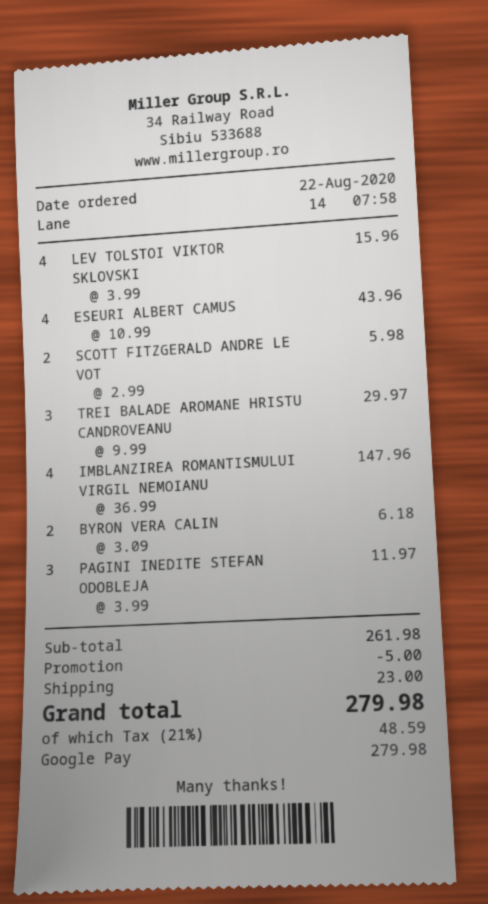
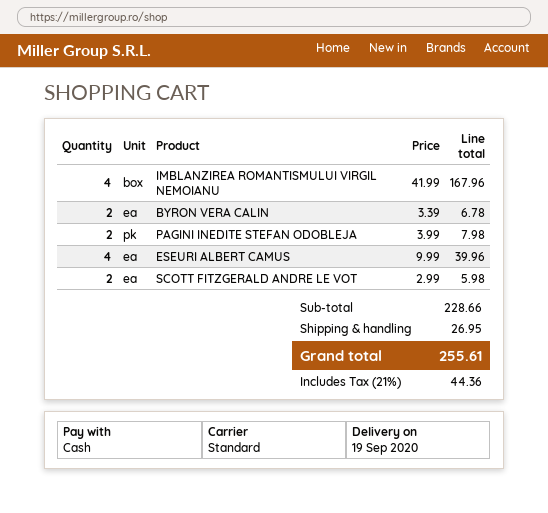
payment method: Google Pay -> cash
LEV TOLSTOI VIKTOR SKLOVSKI: 4 x 3.99 = 15.96 -> none
ESEURI ALBERT CAMUS: 4 x 10.99 = 43.96 -> 4 x 9.99 = 39.96
TREI BALADE AROMANE HRISTU CANDROVEANU: 3 x 9.99 = 29.97 -> none
IMBLANZIREA ROMANTISMULUI VIRGIL NEMOIANU: 4 x 36.99 = 147.96 -> 4 x 41.99 = 167.96
BYRON VERA CALIN: 2 x 3.09 = 6.18 -> 2 x 3.39 = 6.78
PAGINI INEDITE STEFAN ODOBLEJA: 3 x 3.99 = 11.97 -> 2 x 3.99 = 7.98
subtotal: 261.98 -> 228.66
discount: 5.00 -> none
shipping: 23.00 -> 26.95
tax: 21% = 48.59 -> 21% = 44.36
total: 279.98 -> 255.61

